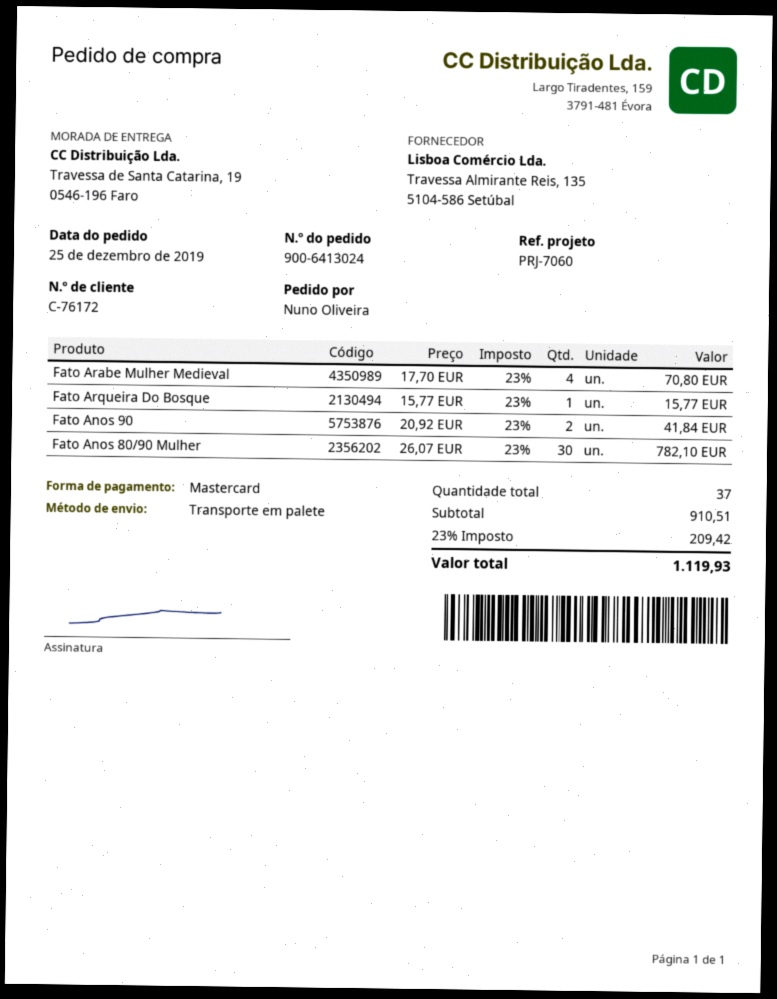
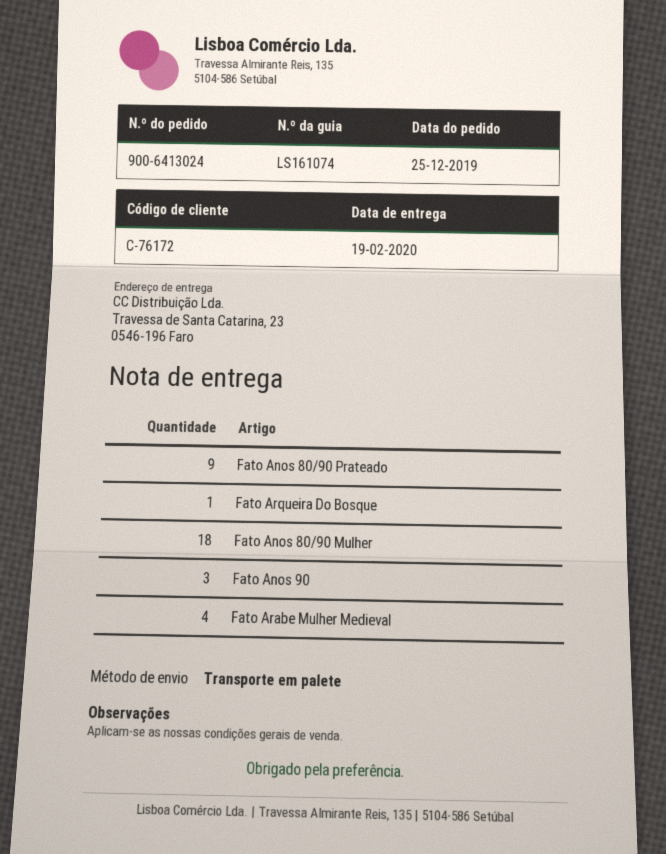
ship to: Travessa de Santa Catarina, 19, 0546-196 Faro -> Travessa de Santa Catarina, 23, 0546-196 Faro
Fato Anos 90: 2 -> 3
Fato Anos 80/90 Mulher: 30 -> 18
Fato Anos 80/90 Prateado: none -> 9

